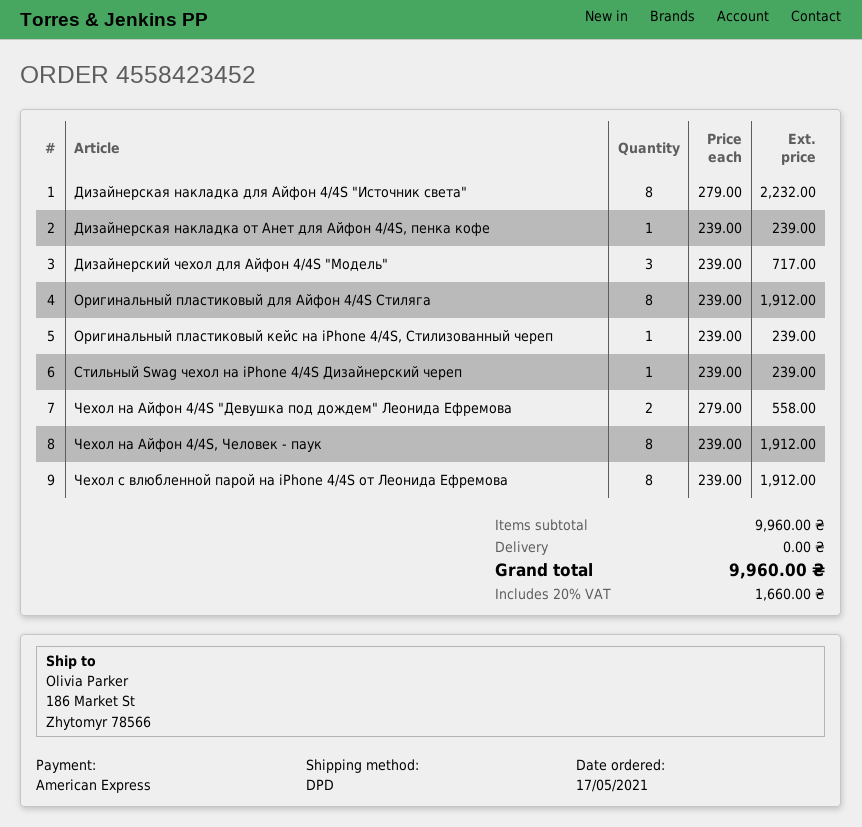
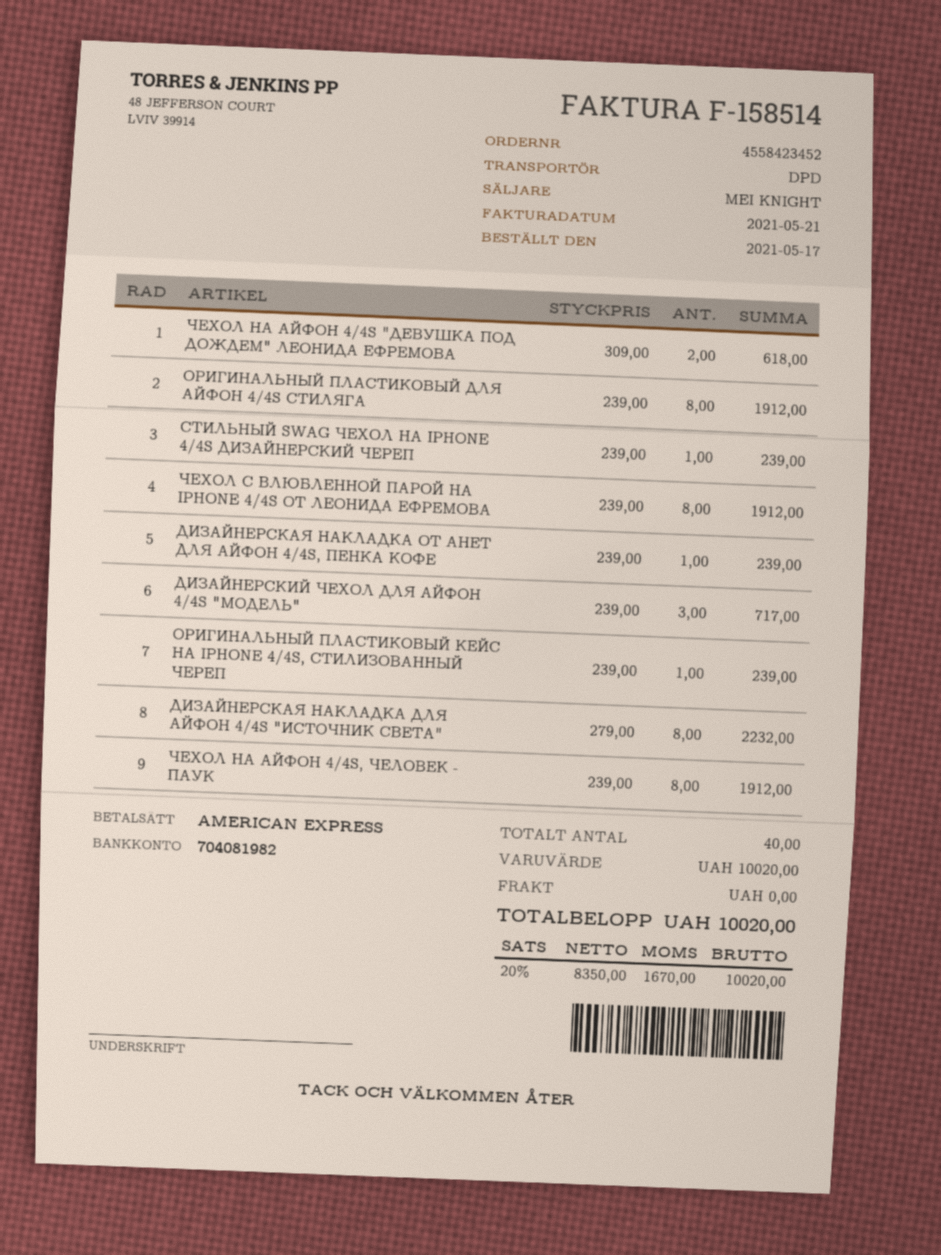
Чехол на Айфон 4/4S "Девушка под дождем" Леонида Ефремова: 2 x 279.00 = 558.00 -> 2 x 309.00 = 618.00
subtotal: 9960.00 -> 10020.00
tax: 20% = 1660.00 -> 20% = 1670.00
total: 9960.00 -> 10020.00

